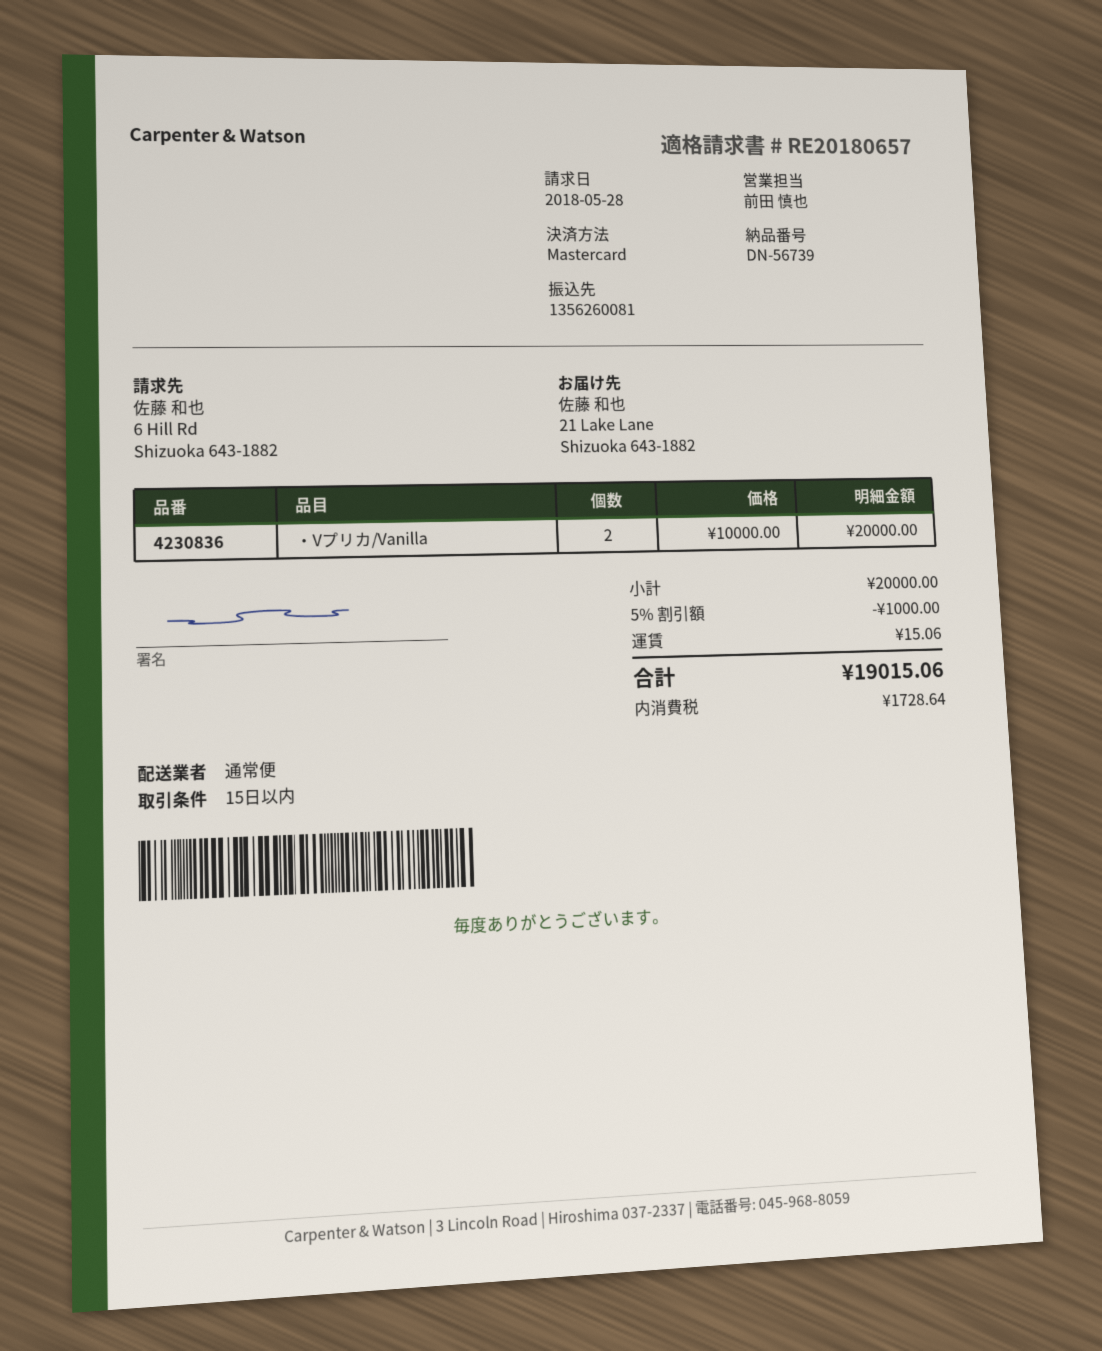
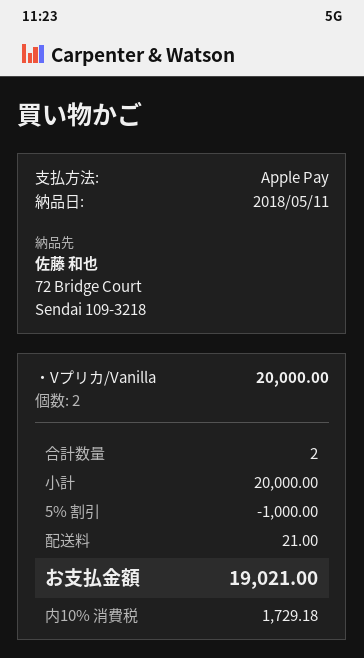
payment method: Mastercard -> Apple Pay
ship to: 21 Lake Lane, Shizuoka 643-1882 -> 72 Bridge Court, Sendai 109-3218
shipping: 15.06 -> 21.00
tax: 1728.64 -> 1729.18
total: 19015.06 -> 19021.00

